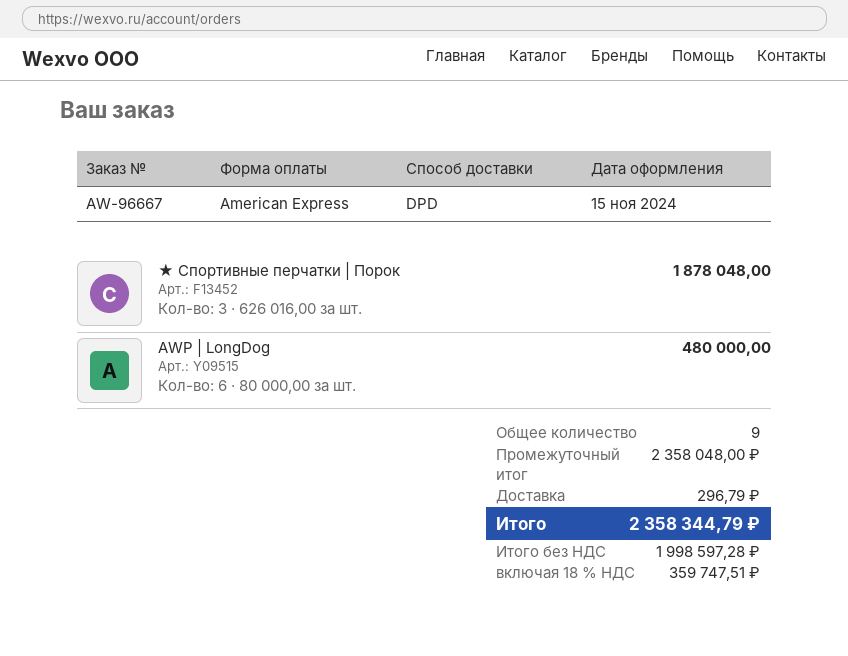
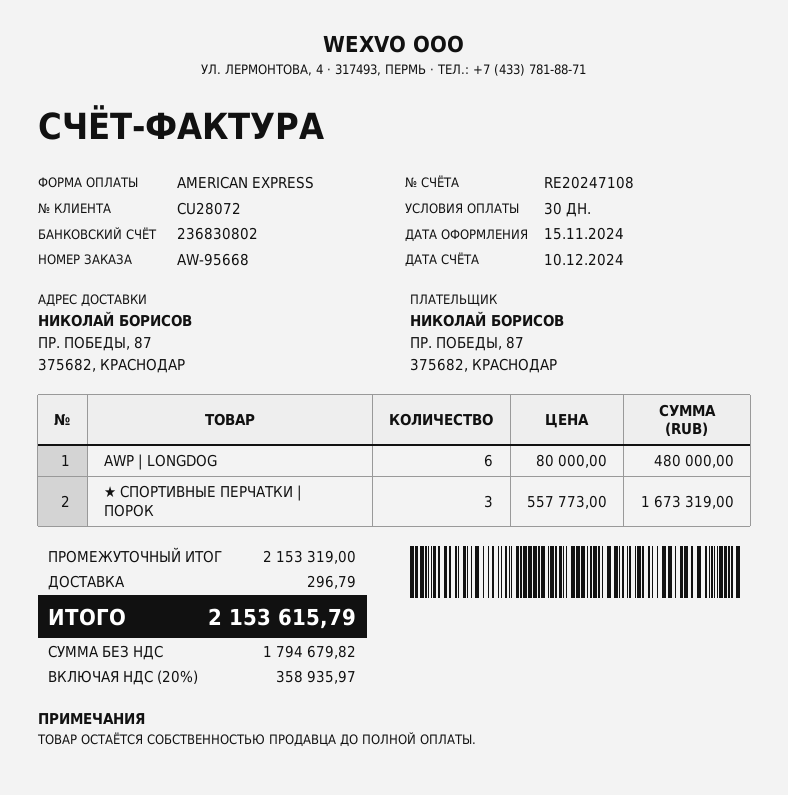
order number: AW-96667 -> AW-95668
★ Спортивные перчатки | Порок: 3 x 626016.00 = 1878048.00 -> 3 x 557773.00 = 1673319.00
subtotal: 2358048.00 -> 2153319.00
net: 1998597.28 -> 1794679.82
tax: 18% = 359747.51 -> 20% = 358935.97
total: 2358344.79 -> 2153615.79

